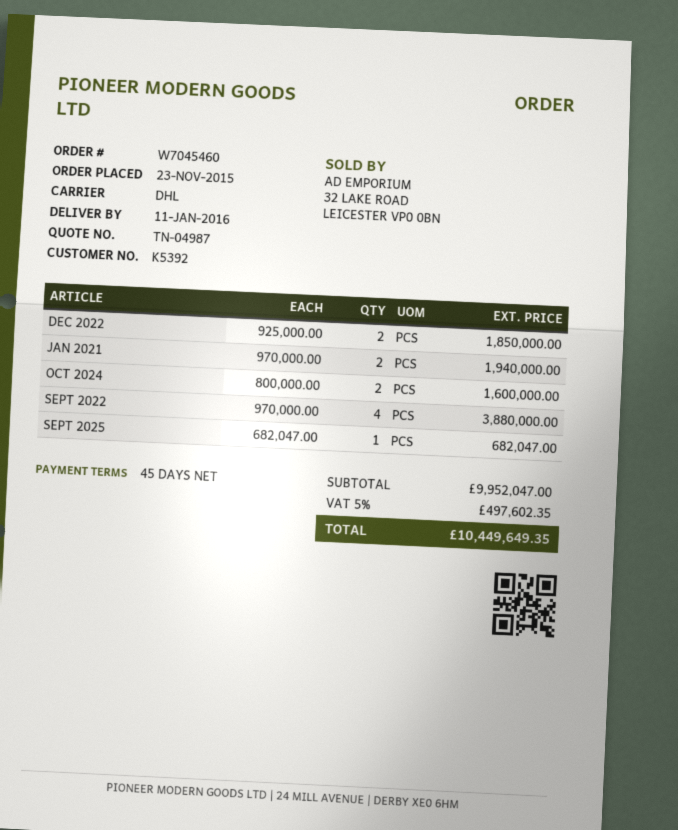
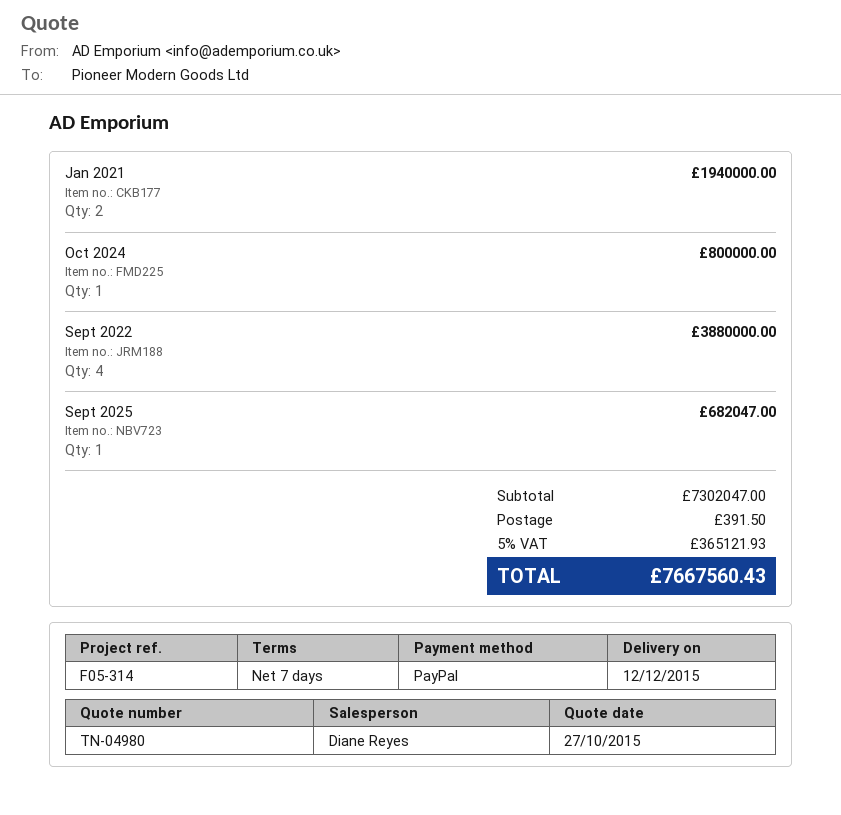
quote number: TN-04987 -> TN-04980
delivery date: 2016-01-11 -> 2015-12-12
payment terms: 45 days -> 7 days
DEC 2022: 2 for 1850000.00 -> none
OCT 2024: 2 for 1600000.00 -> 1 for 800000.00
subtotal: 9952047.00 -> 7302047.00
shipping: none -> 391.50
tax: 5% = 497602.35 -> 5% = 365121.93
total: 10449649.35 -> 7667560.43

